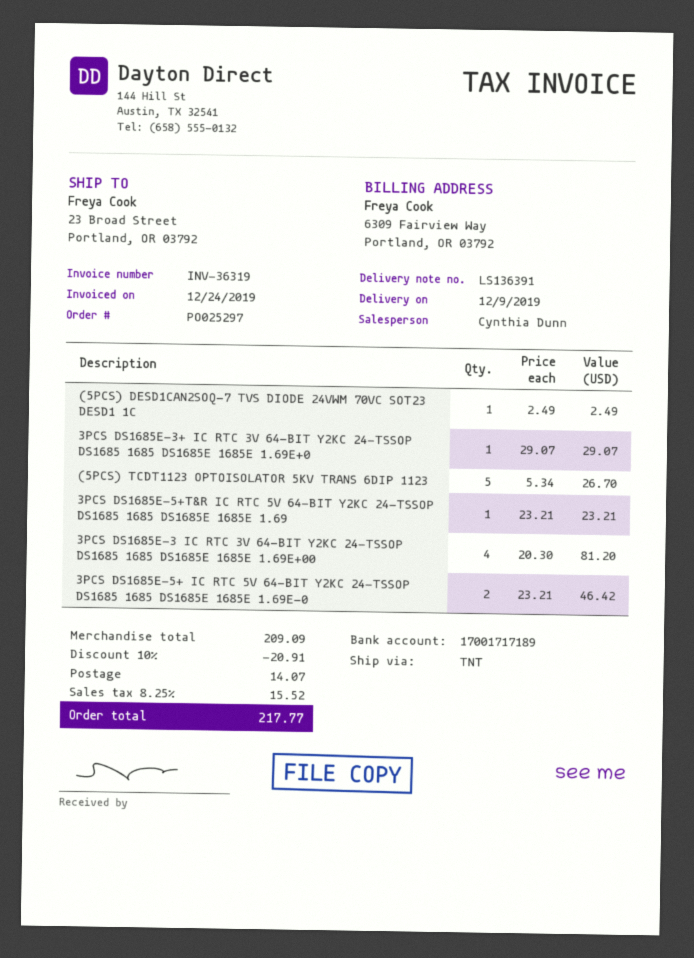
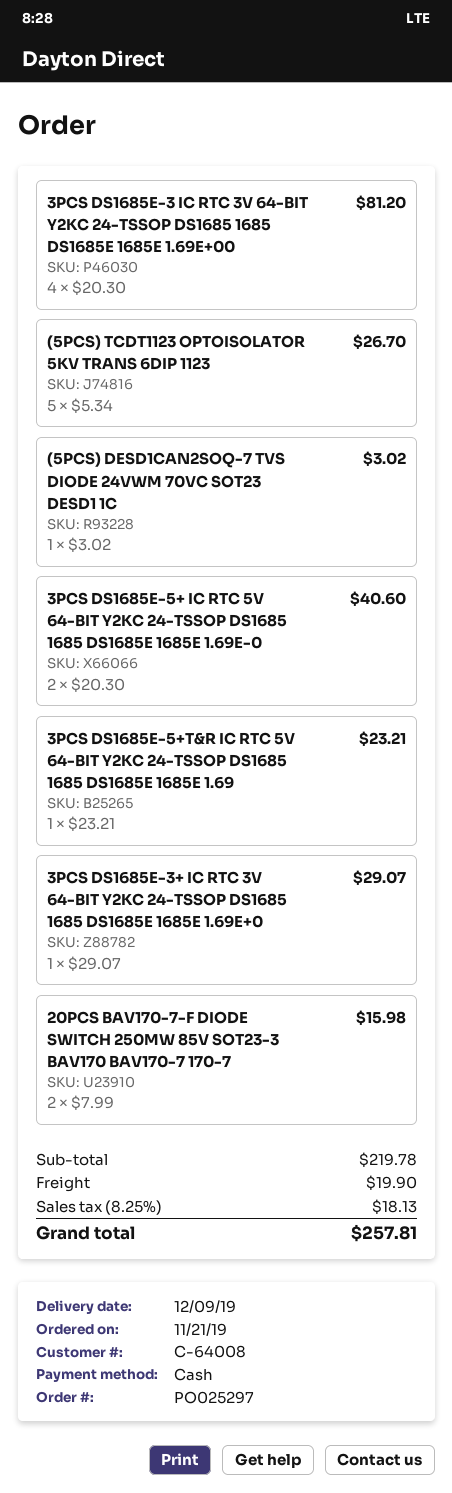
(5PCS) DESD1CAN2SOQ-7 TVS DIODE 24VWM 70VC SOT23 DESD1 1C: 1 x 2.49 = 2.49 -> 1 x 3.02 = 3.02
3PCS DS1685E-5+ IC RTC 5V 64-BIT Y2KC 24-TSSOP DS1685 1685 DS1685E 1685E 1.69E-0: 2 x 23.21 = 46.42 -> 2 x 20.30 = 40.60
20PCS BAV170-7-F DIODE SWITCH 250MW 85V SOT23-3 BAV170 BAV170-7 170-7: none -> 2 x 7.99 = 15.98
subtotal: 209.09 -> 219.78
discount: 10% = 20.91 -> none
shipping: 14.07 -> 19.90
tax: 8.25% = 15.52 -> 8.25% = 18.13
total: 217.77 -> 257.81

